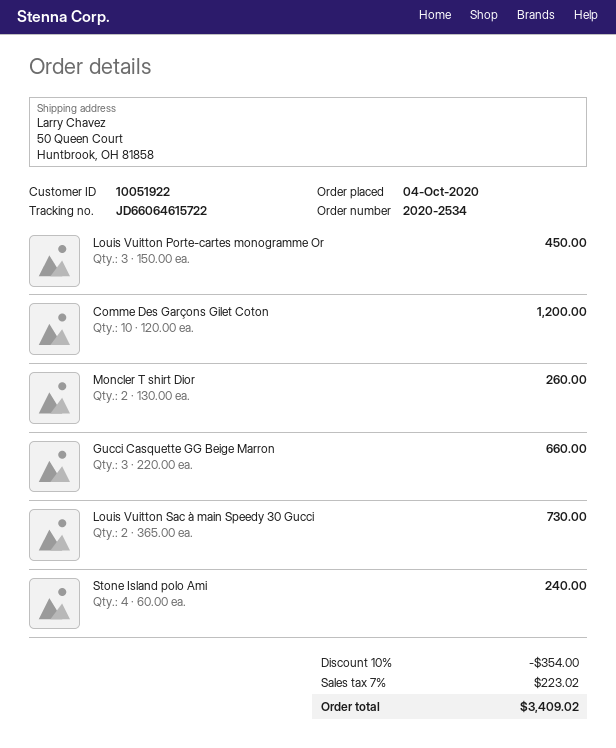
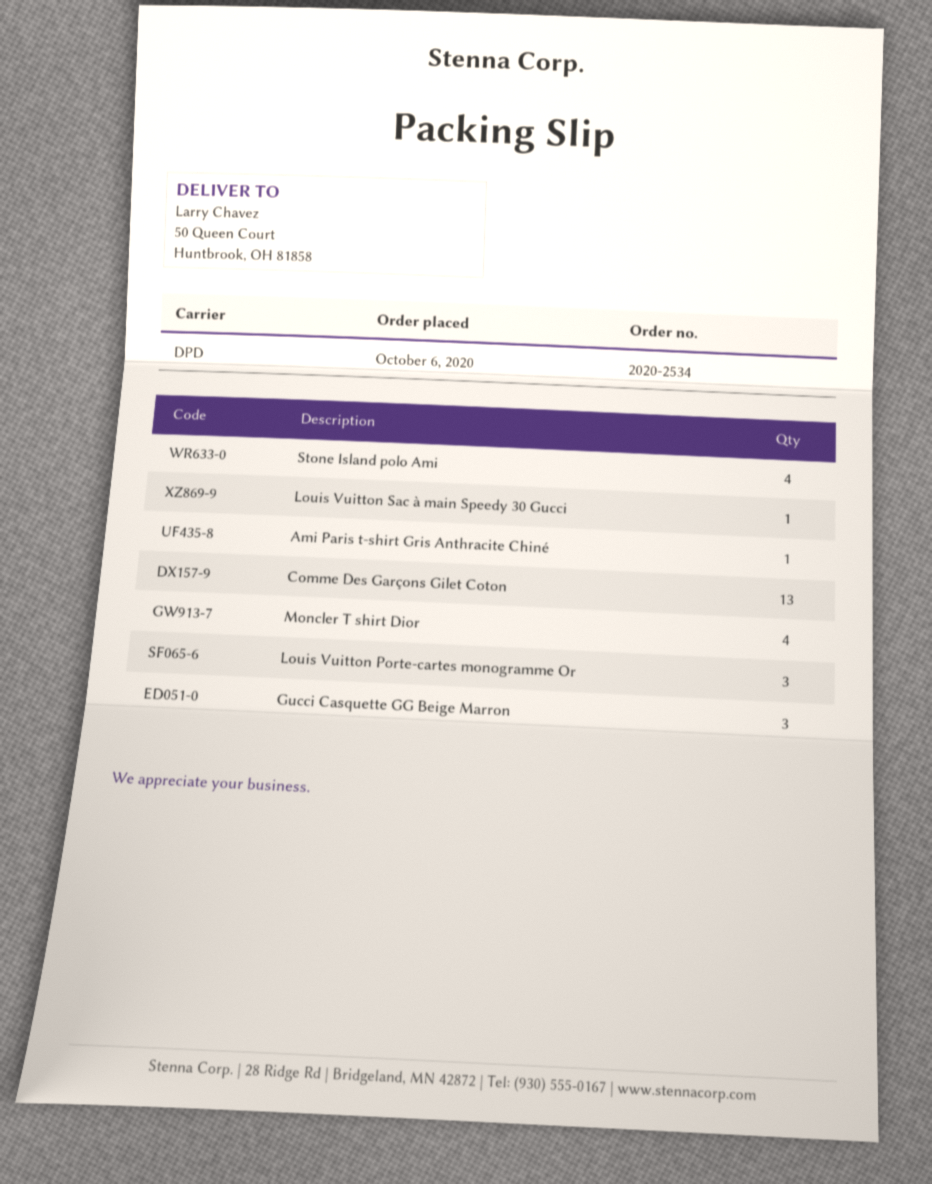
order date: 2020-10-04 -> 2020-10-06
Comme Des Garçons Gilet Coton: 10 -> 13
Moncler T shirt Dior: 2 -> 4
Louis Vuitton Sac à main Speedy 30 Gucci: 2 -> 1
Ami Paris t-shirt Gris Anthracite Chiné: none -> 1

